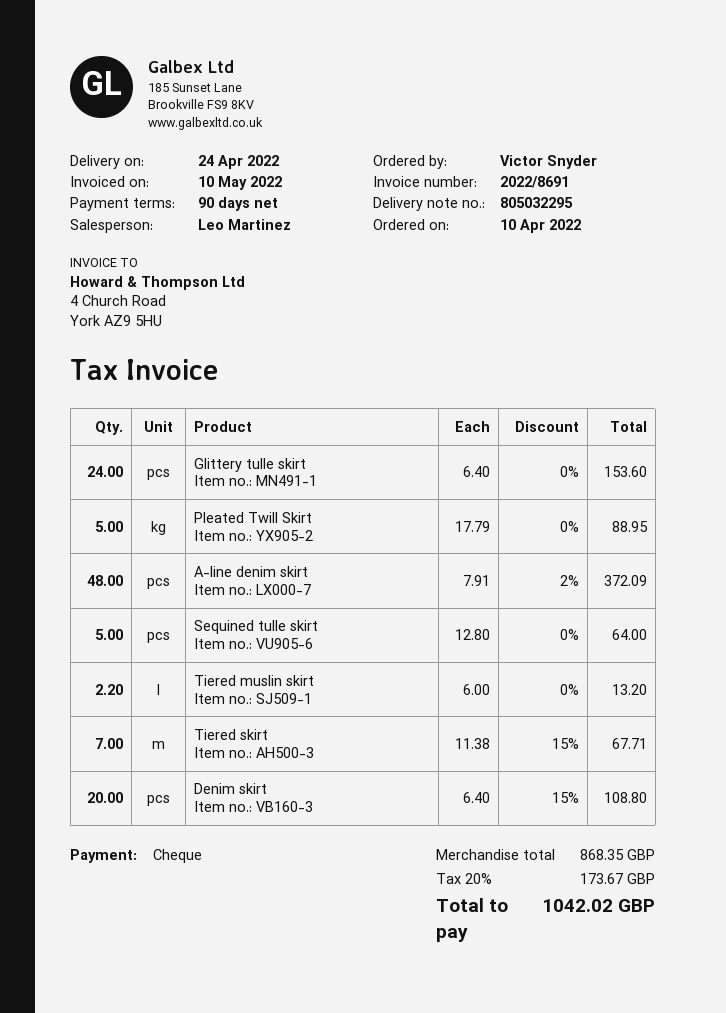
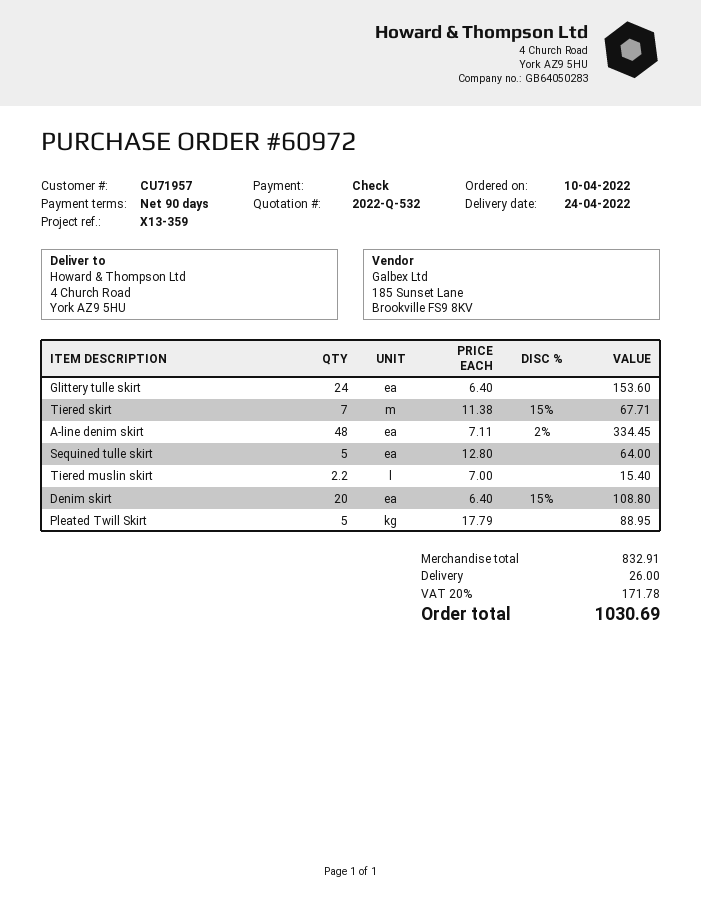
A-line denim skirt: 48 x 7.91 - 2% = 372.09 -> 48 x 7.11 - 2% = 334.45
Tiered muslin skirt: 2.2 x 6.00 = 13.20 -> 2.2 x 7.00 = 15.40
subtotal: 868.35 -> 832.91
shipping: none -> 26.00
tax: 20% = 173.67 -> 20% = 171.78
total: 1042.02 -> 1030.69

